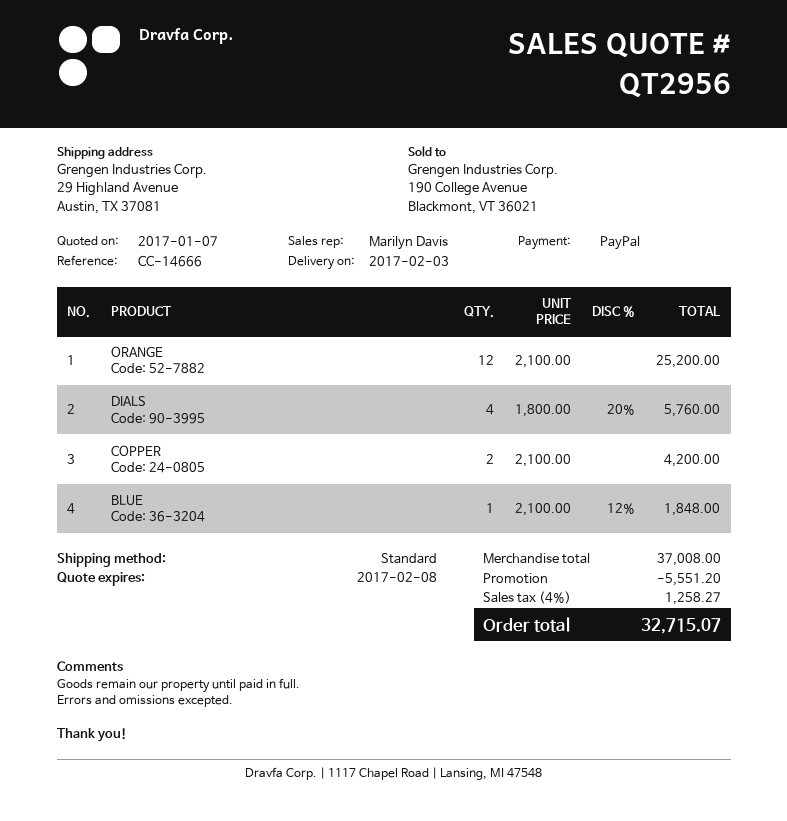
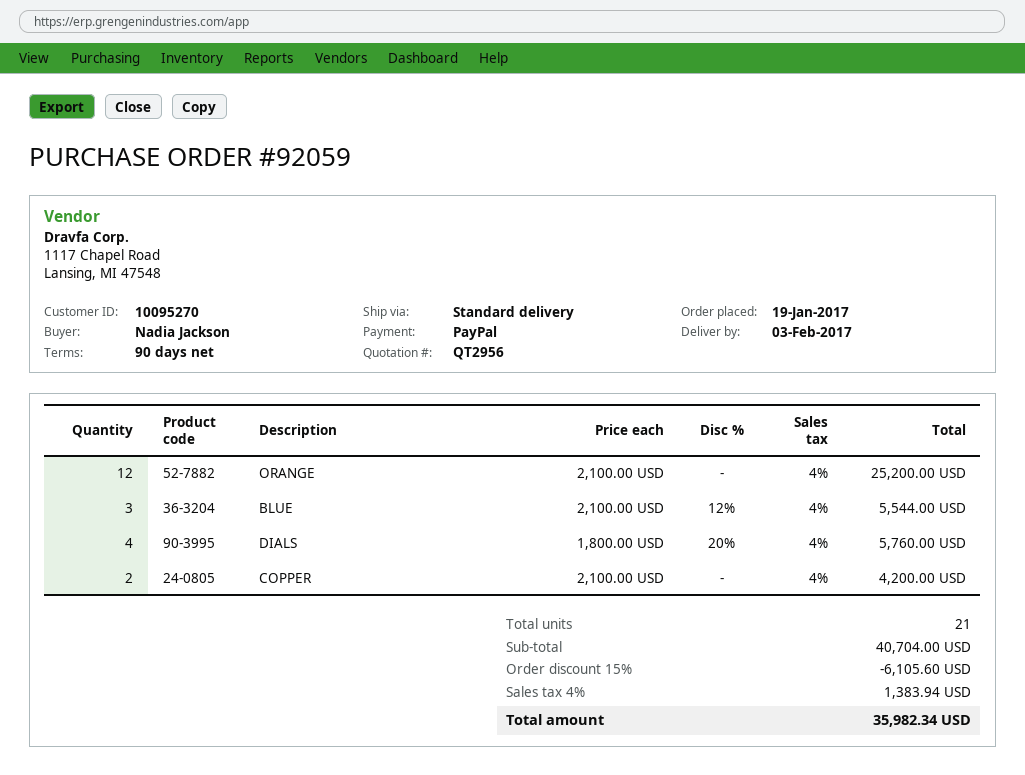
BLUE: 1 x 2100.00 - 12% = 1848.00 -> 3 x 2100.00 - 12% = 5544.00
subtotal: 37008.00 -> 40704.00
discount: 5551.20 -> 6105.60
tax: 4% = 1258.27 -> 4% = 1383.94
total: 32715.07 -> 35982.34

